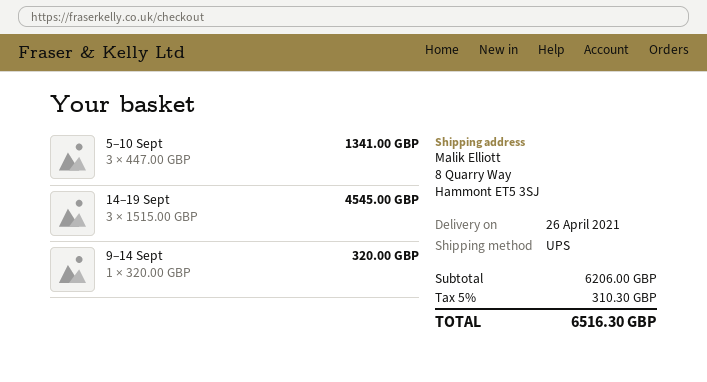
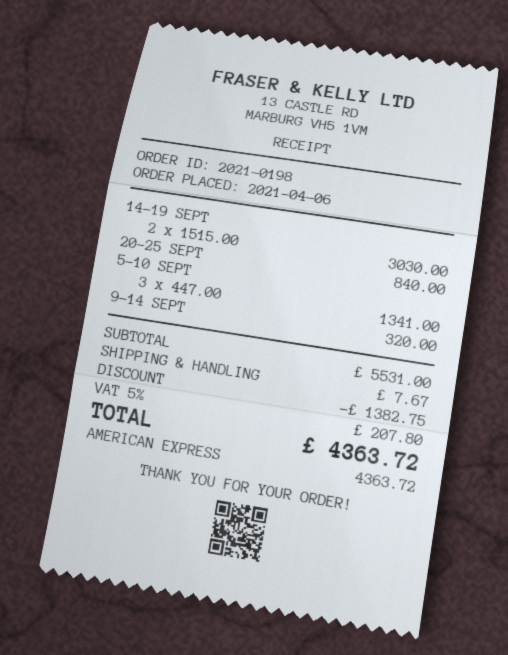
14–19 Sept: 3 x 1515.00 = 4545.00 -> 2 x 1515.00 = 3030.00
20–25 SEPT: none -> 1 x 840.00 = 840.00
subtotal: 6206.00 -> 5531.00
discount: none -> 1382.75
shipping: none -> 7.67
tax: 5% = 310.30 -> 5% = 207.80
total: 6516.30 -> 4363.72

